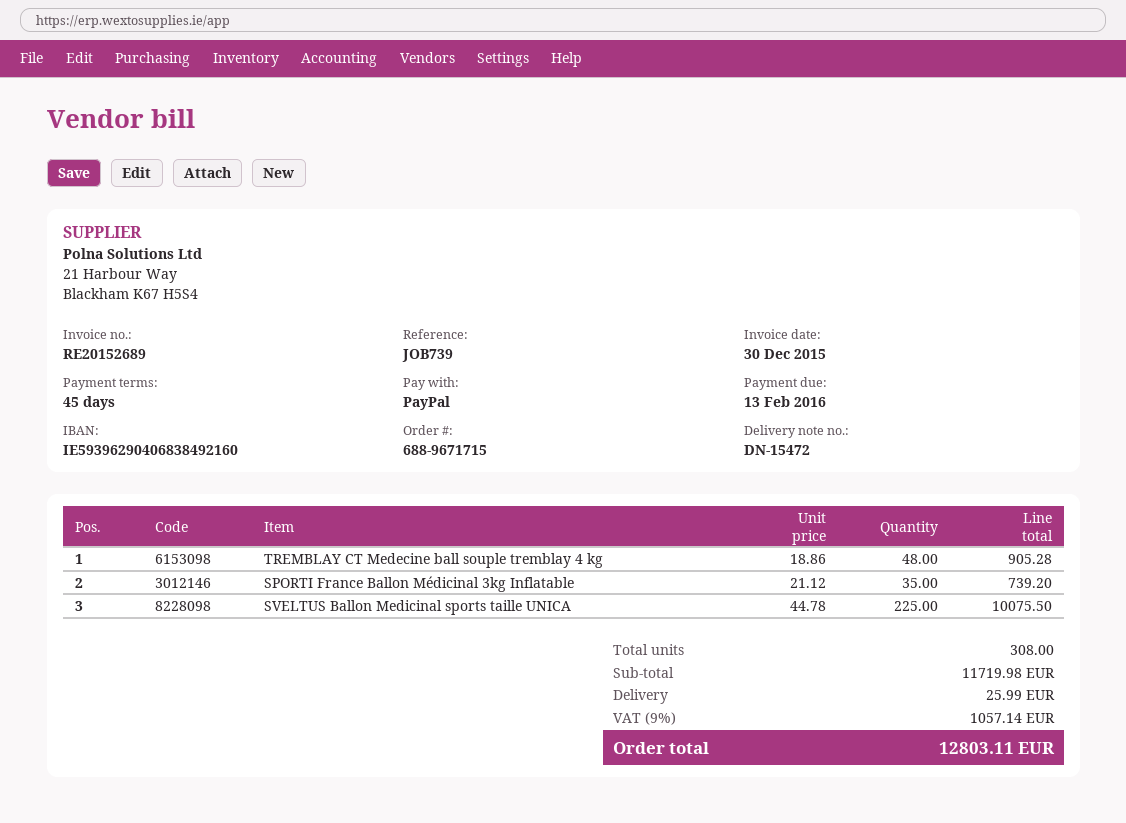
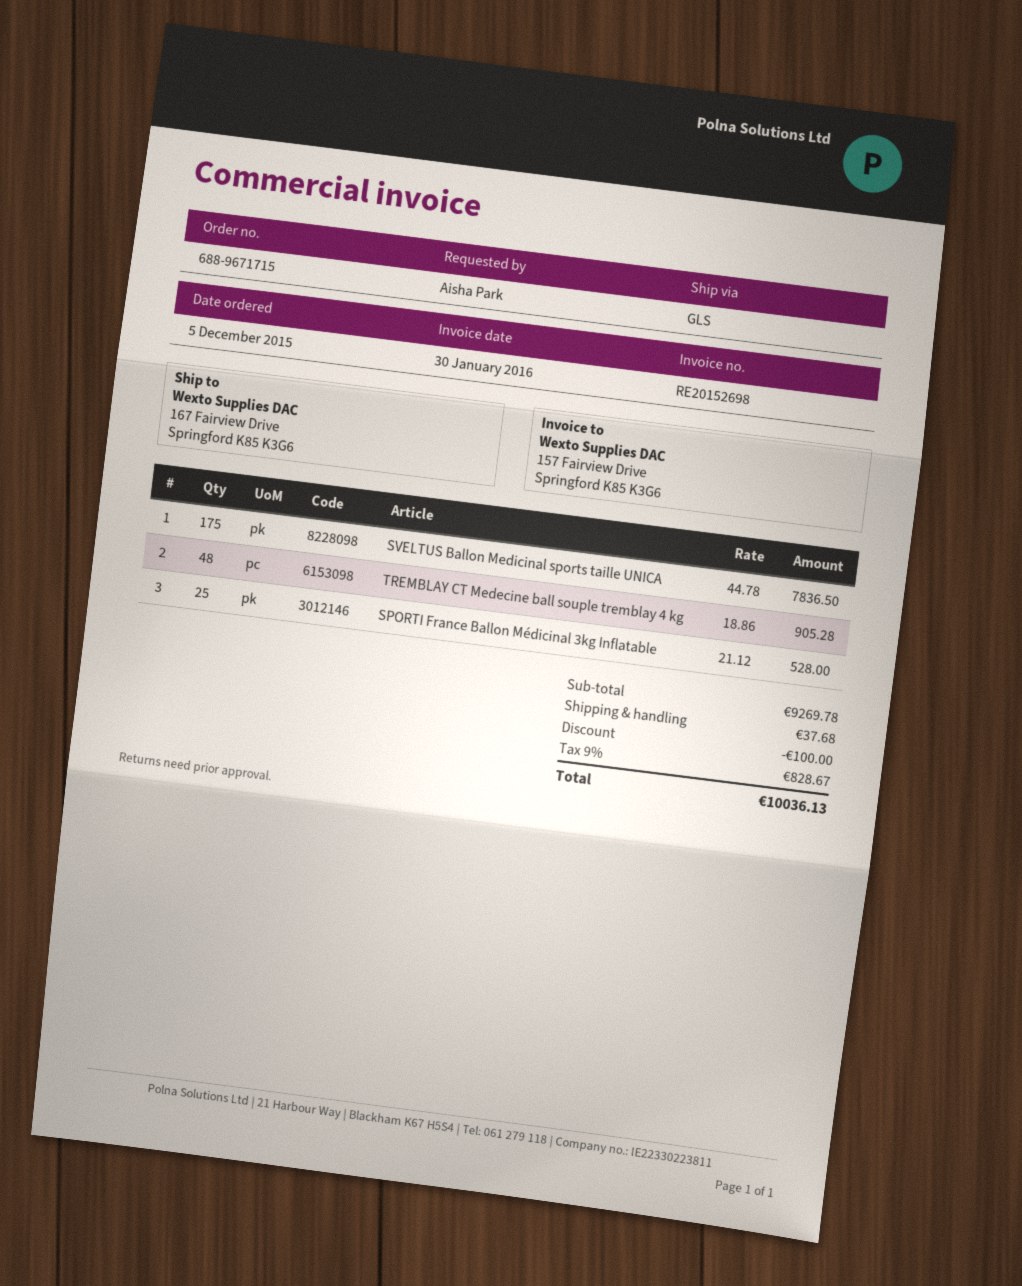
invoice number: RE20152689 -> RE20152698
invoice date: 2015-12-30 -> 2016-01-30
SPORTI France Ballon Médicinal 3kg Inflatable: 35 x 21.12 = 739.20 -> 25 x 21.12 = 528.00
SVELTUS Ballon Medicinal sports taille UNICA: 225 x 44.78 = 10075.50 -> 175 x 44.78 = 7836.50
subtotal: 11719.98 -> 9269.78
discount: none -> 100.00
shipping: 25.99 -> 37.68
tax: 9% = 1057.14 -> 9% = 828.67
total: 12803.11 -> 10036.13

